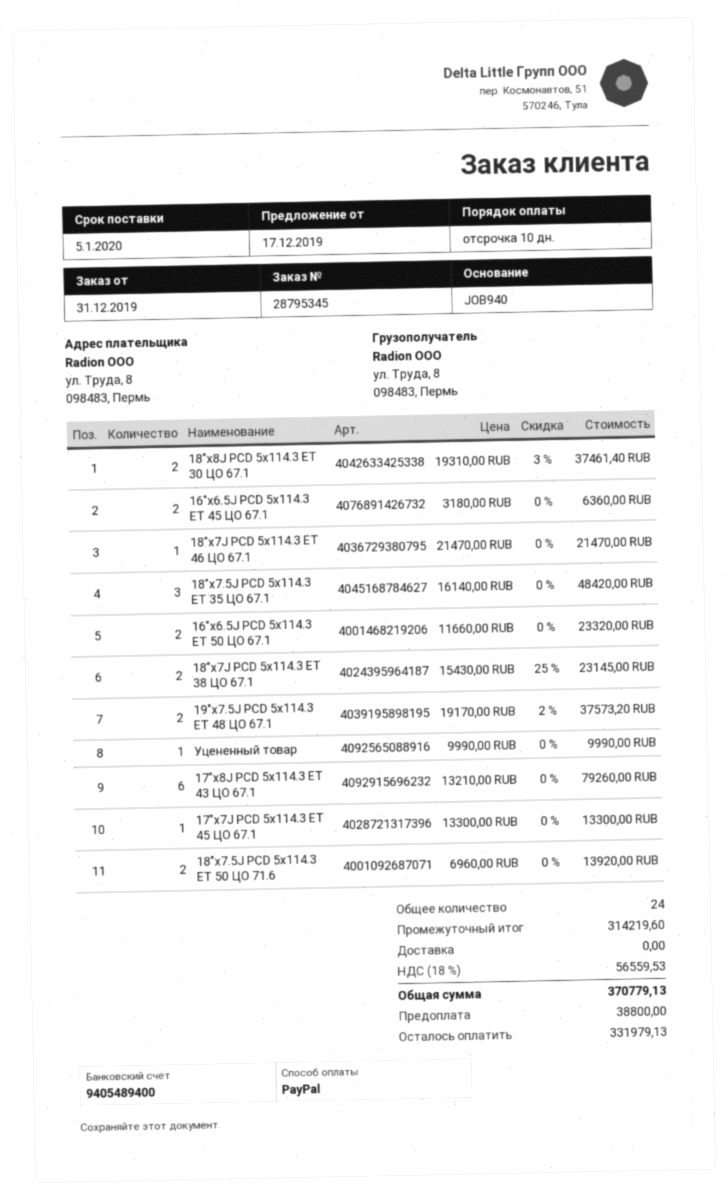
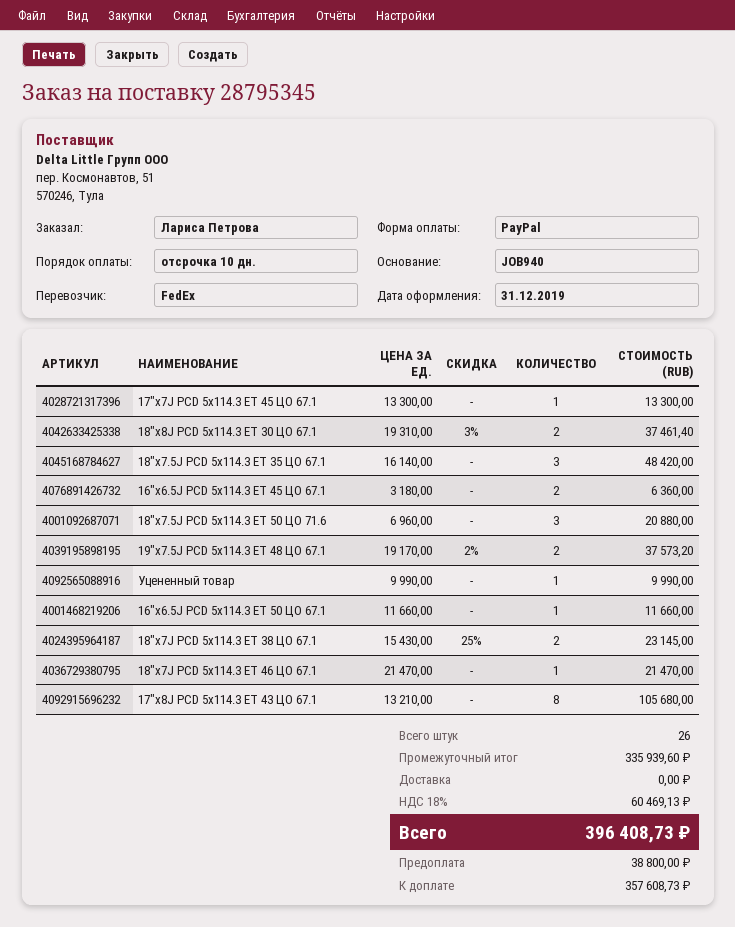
16"x6.5J PCD 5x114.3 ЕТ 50 ЦО 67.1: 2 x 11660.00 = 23320.00 -> 1 x 11660.00 = 11660.00
17"x8J PCD 5x114.3 ЕТ 43 ЦО 67.1: 6 x 13210.00 = 79260.00 -> 8 x 13210.00 = 105680.00
18"x7.5J PCD 5x114.3 ЕТ 50 ЦО 71.6: 2 x 6960.00 = 13920.00 -> 3 x 6960.00 = 20880.00
total quantity: 24 -> 26
subtotal: 314219.60 -> 335939.60
tax: 18% = 56559.53 -> 18% = 60469.13
total: 370779.13 -> 396408.73
balance: 331979.13 -> 357608.73

